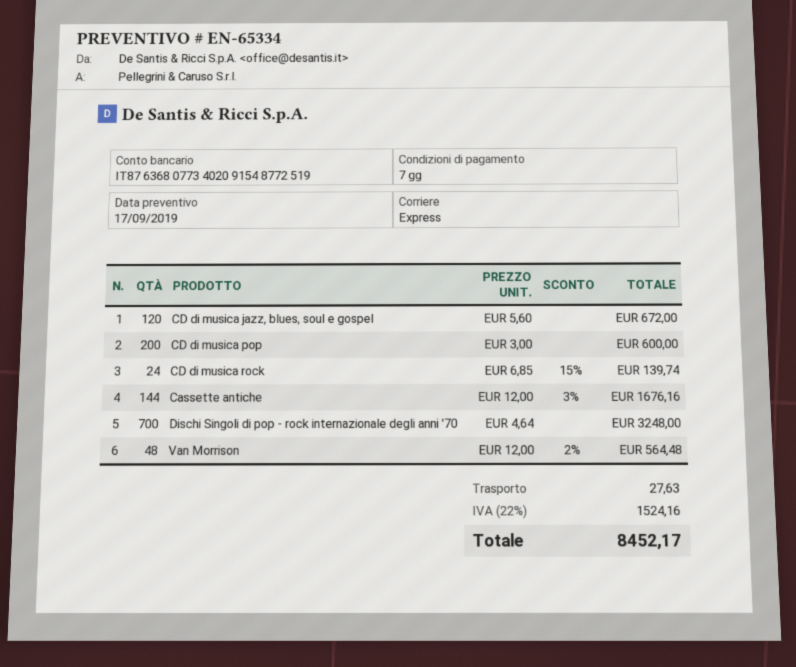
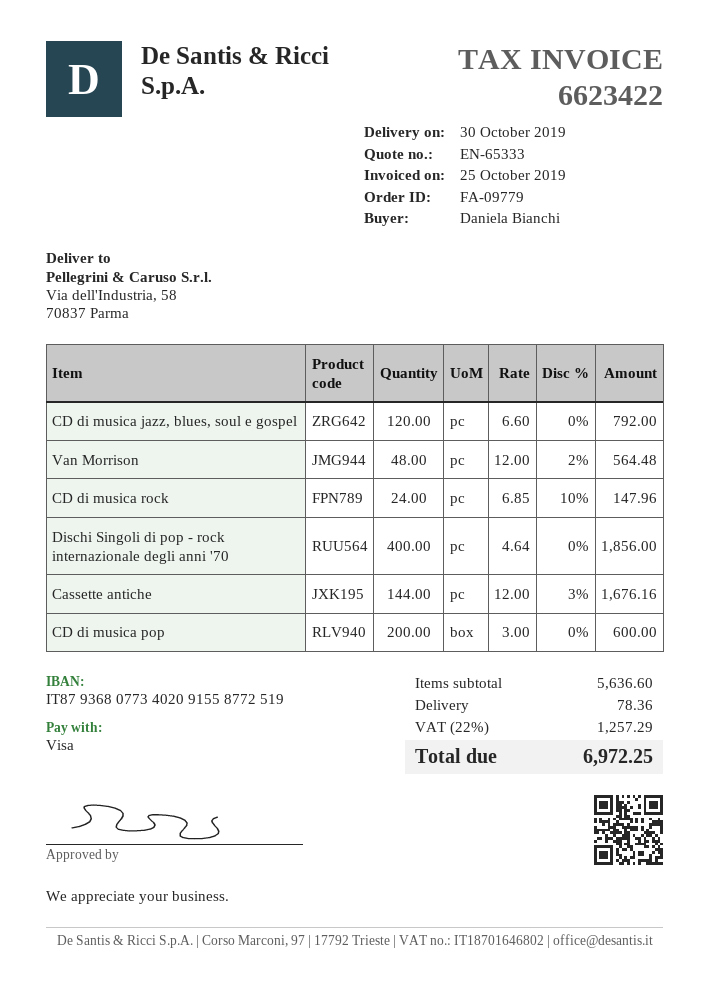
quote number: EN-65334 -> EN-65333
bank account: IT8763680773402091548772519 -> IT8793680773402091558772519
CD di musica jazz, blues, soul e gospel: 120 x 5.60 = 672.00 -> 120 x 6.60 = 792.00
CD di musica rock: 24 x 6.85 - 15% = 139.74 -> 24 x 6.85 - 10% = 147.96
Dischi Singoli di pop - rock internazionale degli anni '70: 700 x 4.64 = 3248.00 -> 400 x 4.64 = 1856.00
shipping: 27.63 -> 78.36
tax: 22% = 1524.16 -> 22% = 1257.29
total: 8452.17 -> 6972.25

